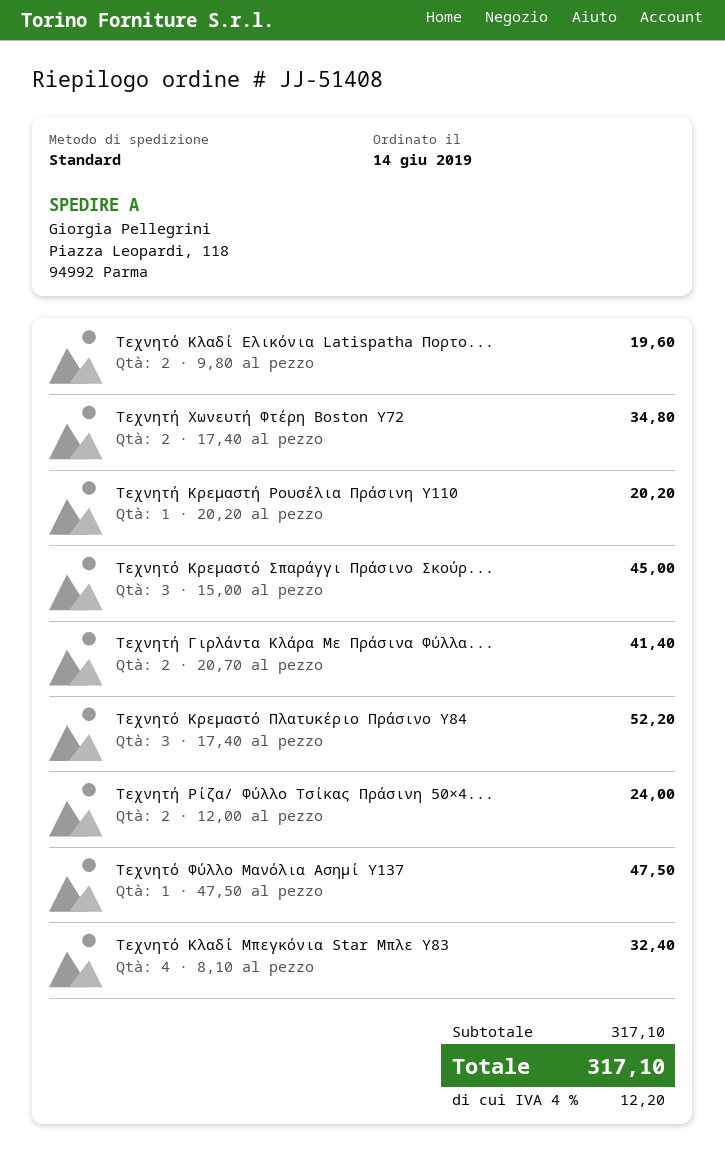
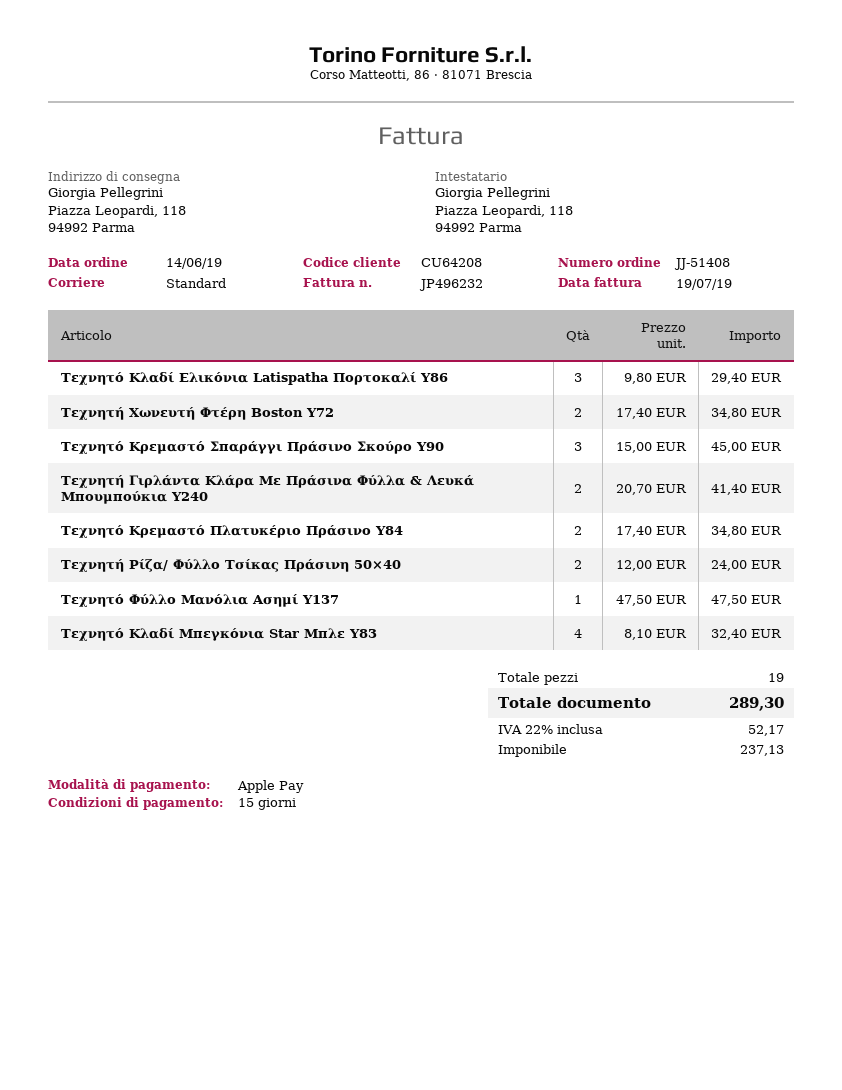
Τεχνητό Κλαδί Ελικόνια Latispatha Πορτο...: 2 x 9.80 = 19.60 -> 3 x 9.80 = 29.40
Τεχνητή Κρεμαστή Ρουσέλια Πράσινη Υ110: 1 x 20.20 = 20.20 -> none
Τεχνητό Κρεμαστό Πλατυκέριο Πράσινο Υ84: 3 x 17.40 = 52.20 -> 2 x 17.40 = 34.80
tax: 4% = 12.20 -> 22% = 52.17
total: 317.10 -> 289.30

